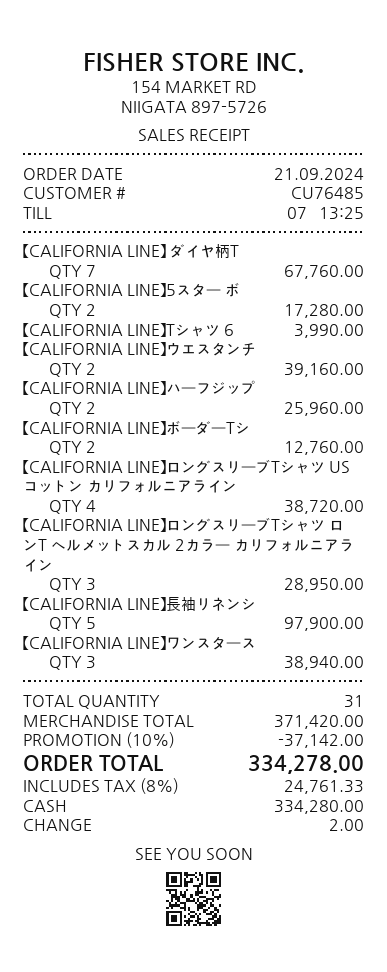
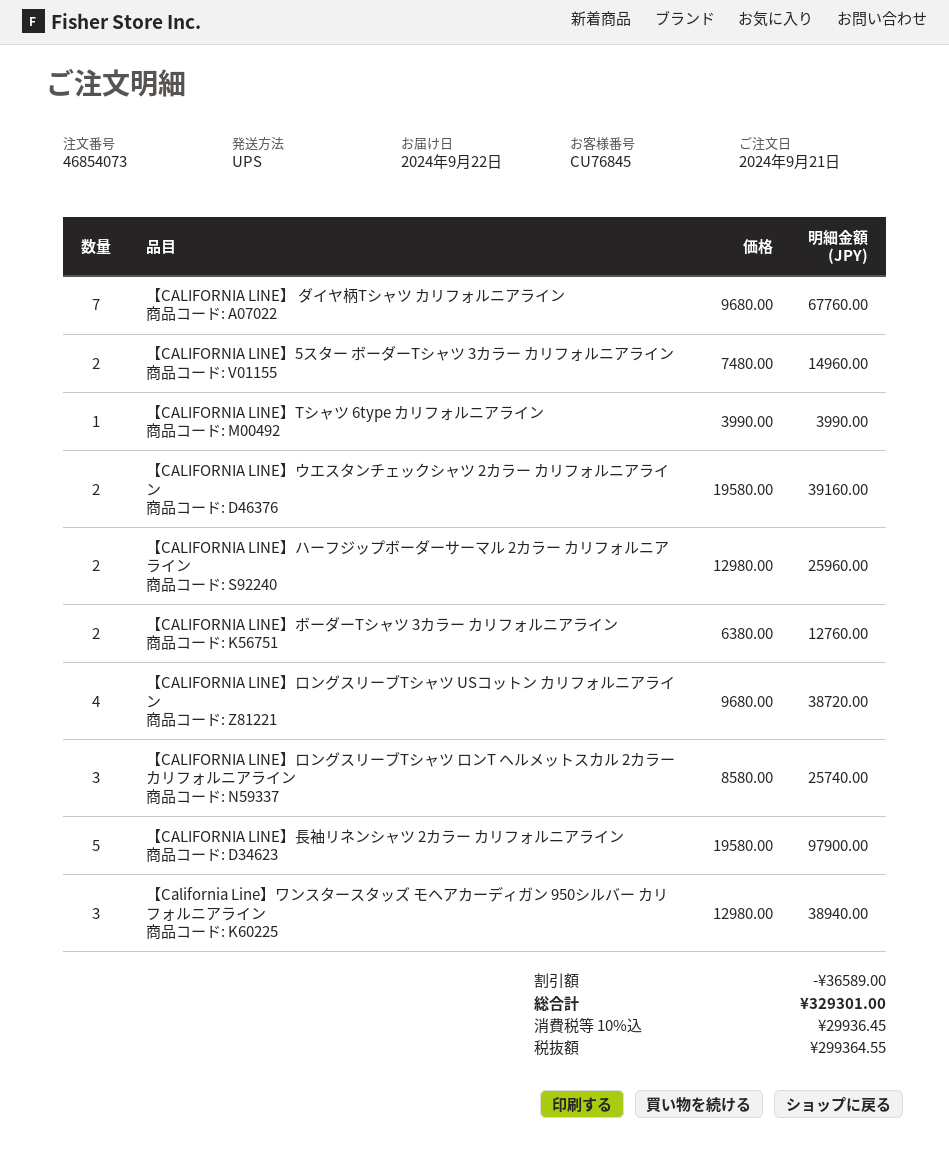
customer number: CU76485 -> CU76845
【CALIFORNIA LINE】5スター ボ: 2 for 17280.00 -> 2 for 14960.00
【CALIFORNIA LINE】ロングスリーブTシャツ ロンT ヘルメットスカル 2カラー カリフォルニアライン: 3 for 28950.00 -> 3 for 25740.00
discount: 37142.00 -> 36589.00
tax: 8% = 24761.33 -> 10% = 29936.45
total: 334278.00 -> 329301.00

